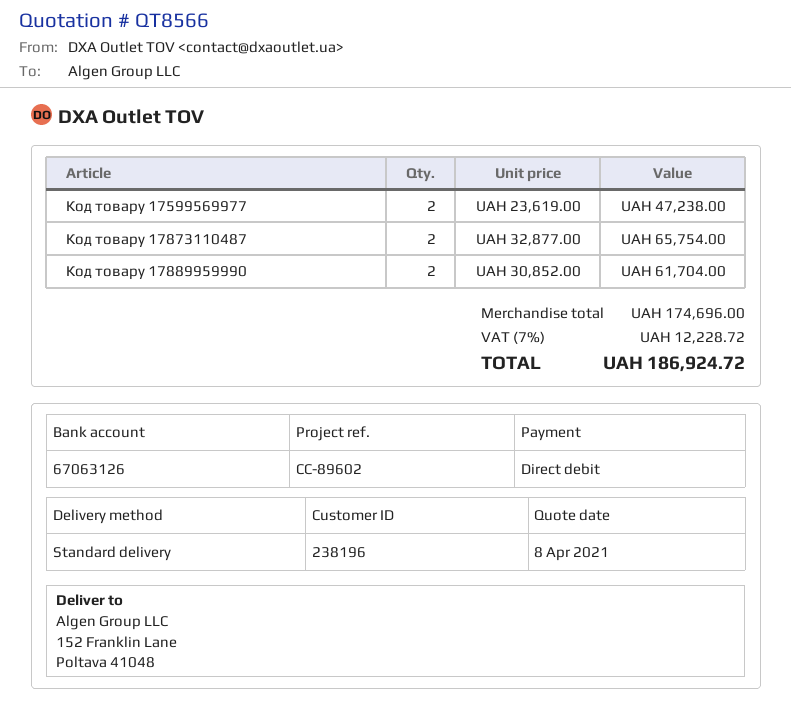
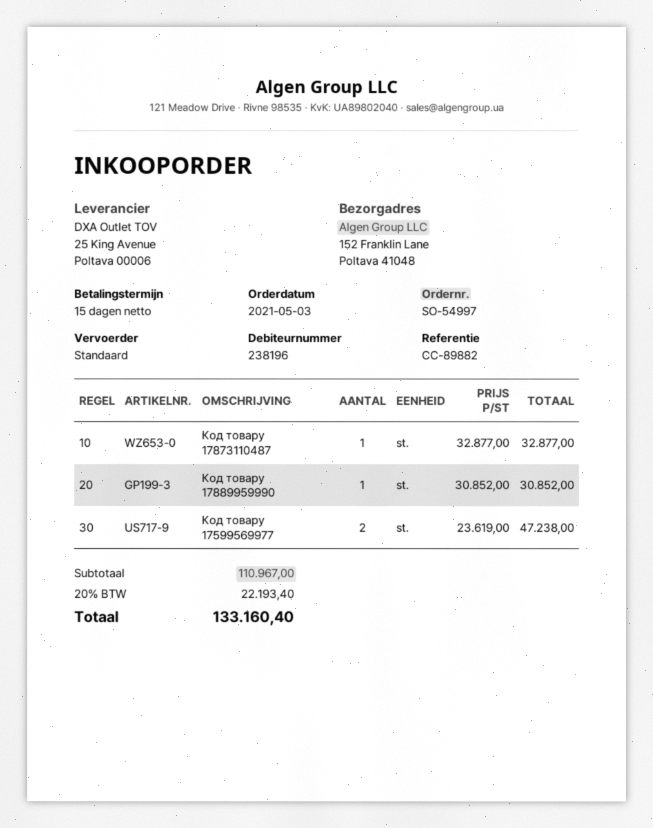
reference: CC-89602 -> CC-89882
Код товару 17873110487: 2 x 32877.00 = 65754.00 -> 1 x 32877.00 = 32877.00
Код товару 17889959990: 2 x 30852.00 = 61704.00 -> 1 x 30852.00 = 30852.00
subtotal: 174696.00 -> 110967.00
tax: 7% = 12228.72 -> 20% = 22193.40
total: 186924.72 -> 133160.40

